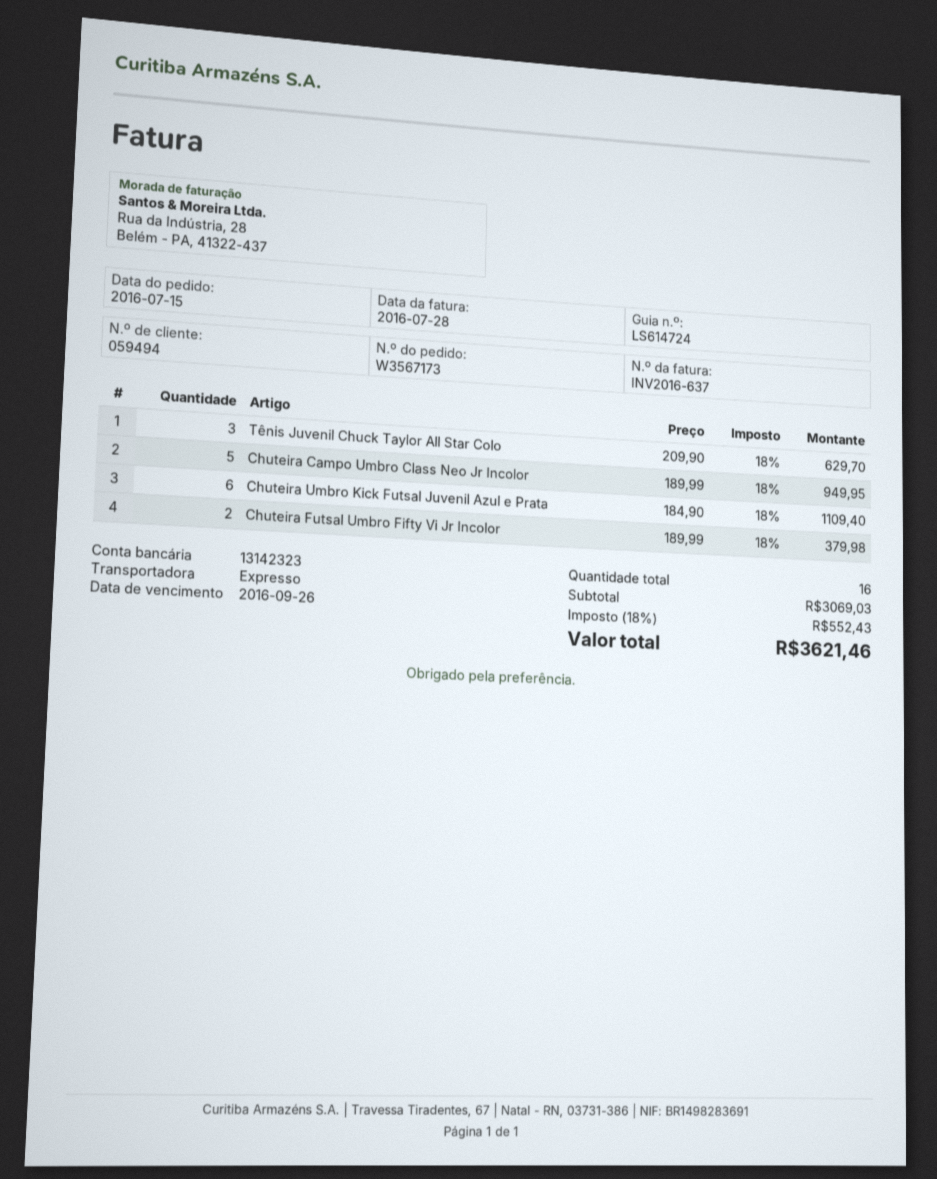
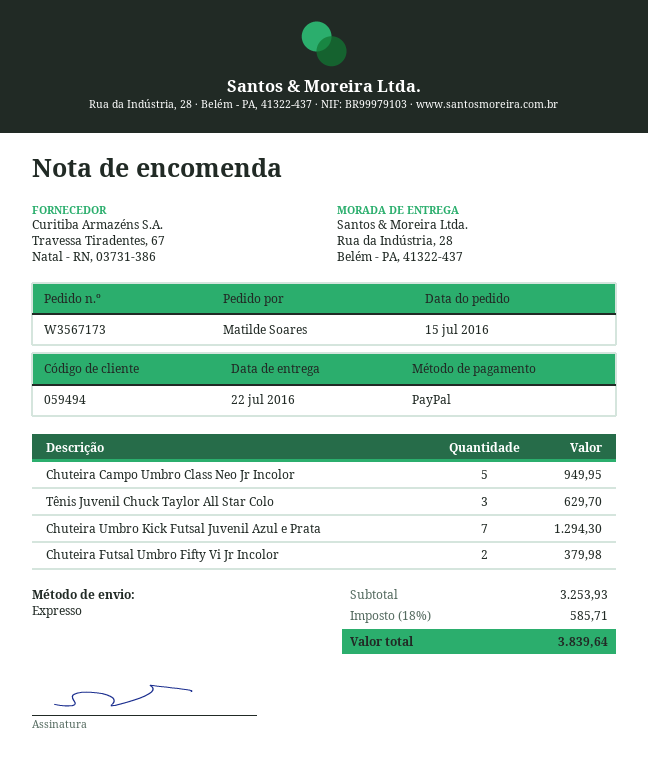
Chuteira Umbro Kick Futsal Juvenil Azul e Prata: 6 for 1109.40 -> 7 for 1294.30
subtotal: 3069.03 -> 3253.93
tax: 18% = 552.43 -> 18% = 585.71
total: 3621.46 -> 3839.64

